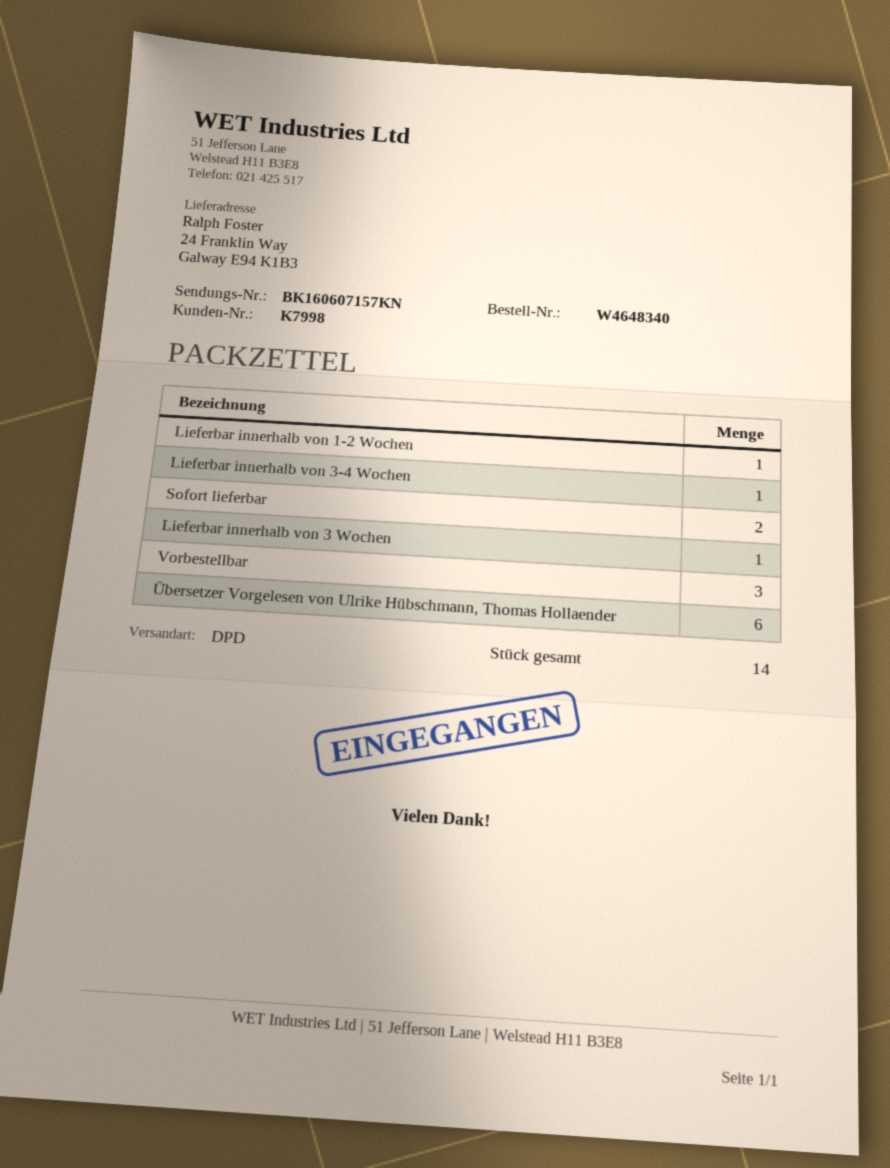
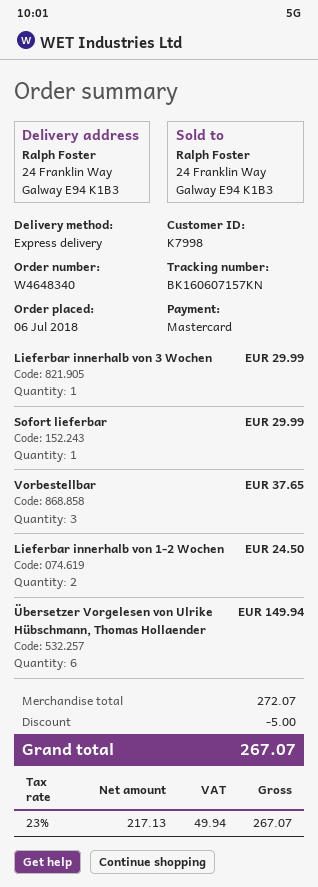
shipping method: DPD -> express
Lieferbar innerhalb von 1-2 Wochen: 1 -> 2
Lieferbar innerhalb von 3-4 Wochen: 1 -> none
Sofort lieferbar: 2 -> 1

